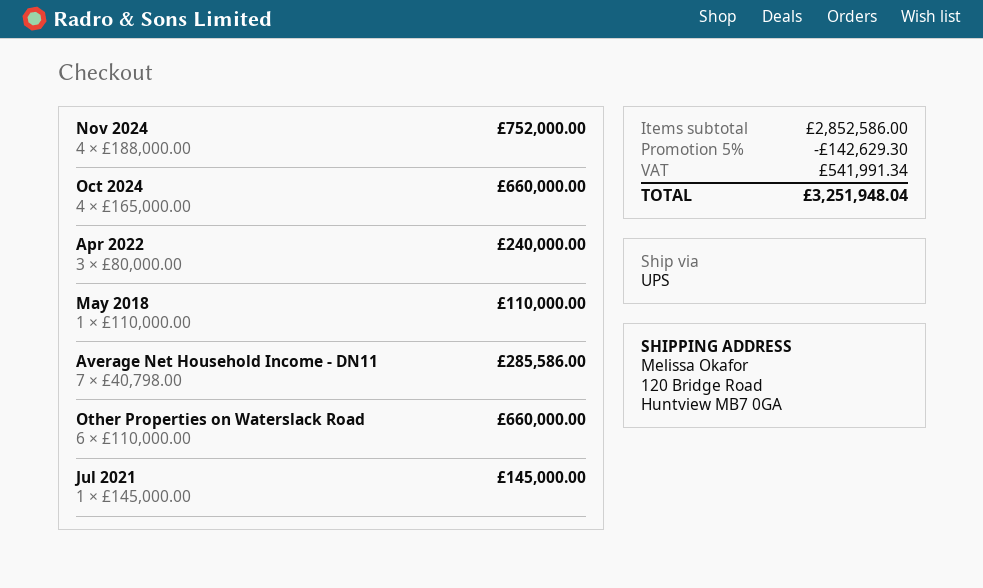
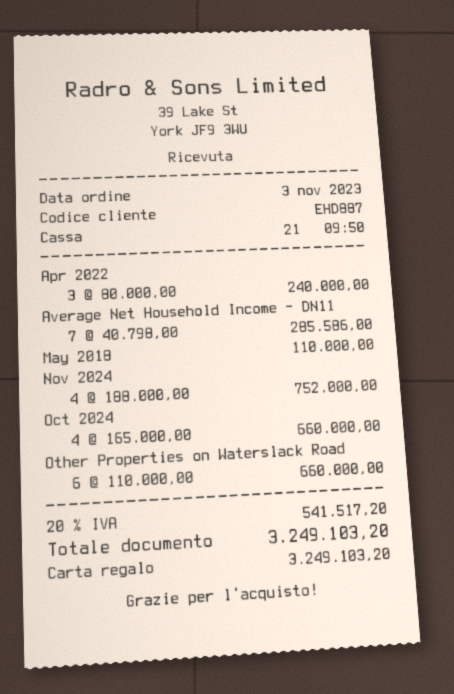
Jul 2021: 1 x 145000.00 = 145000.00 -> none
discount: 5% = 142629.30 -> none
tax: 541991.34 -> 541517.20
total: 3251948.04 -> 3249103.20

